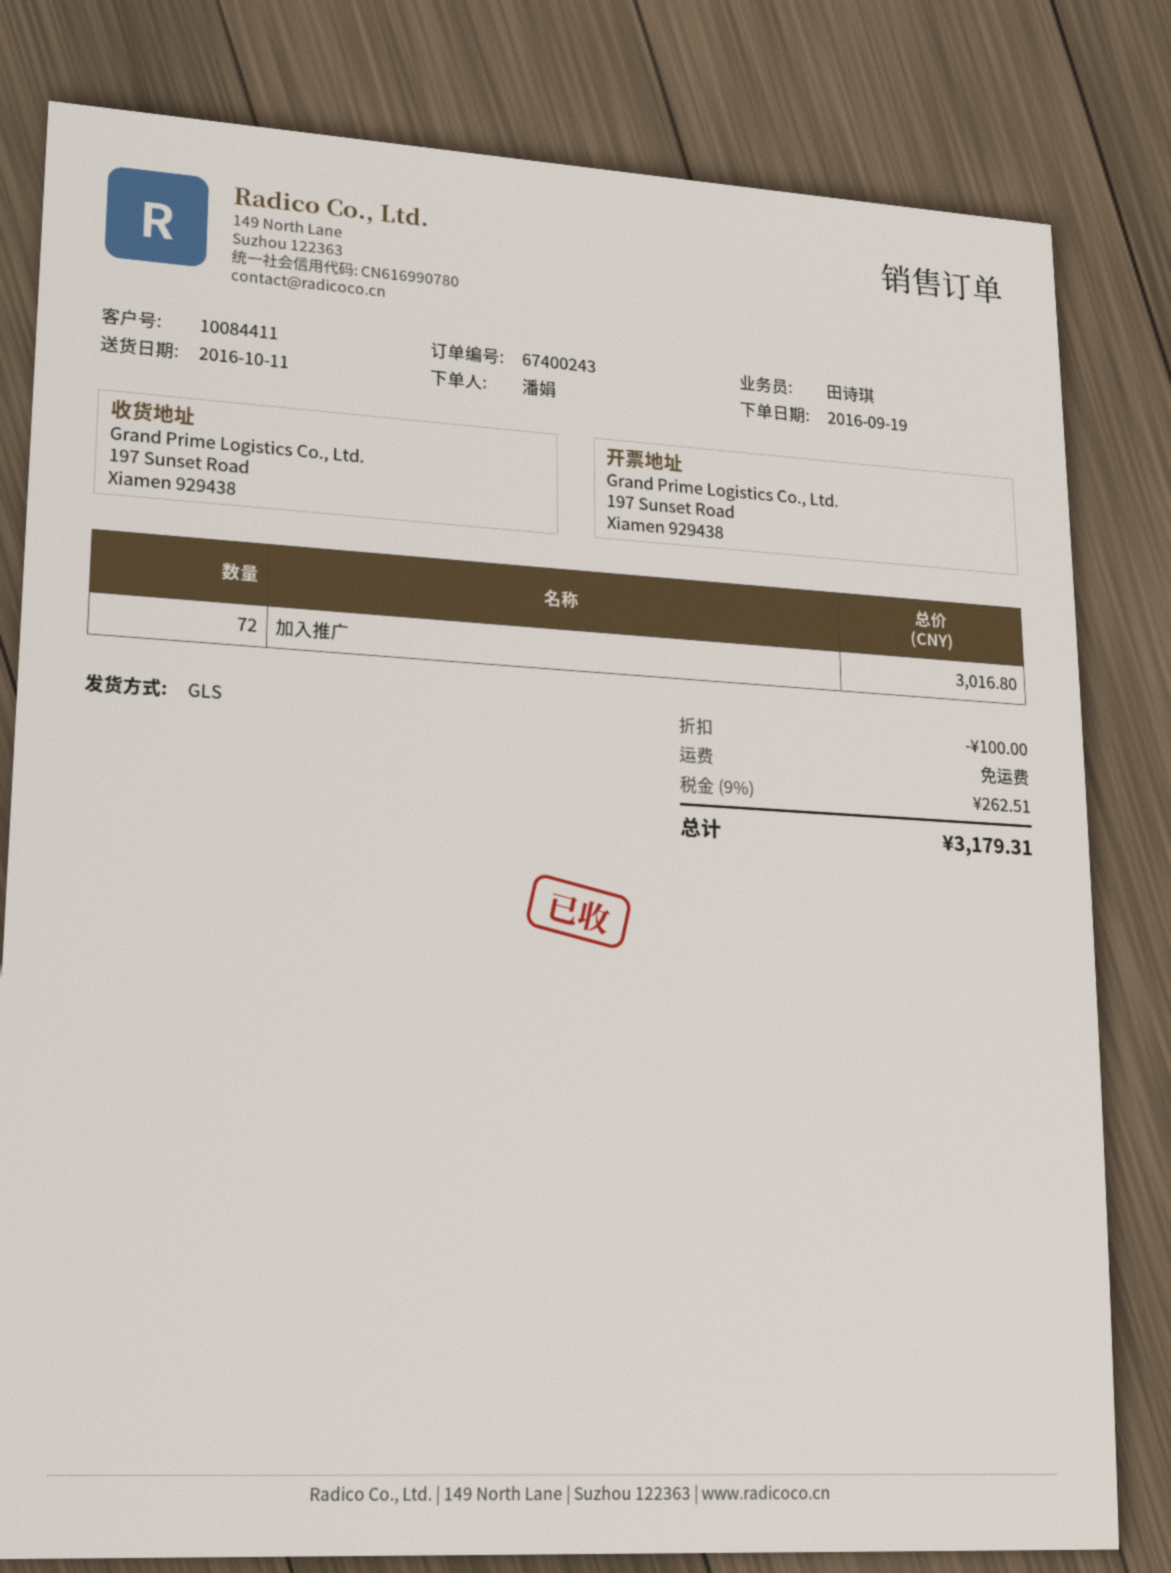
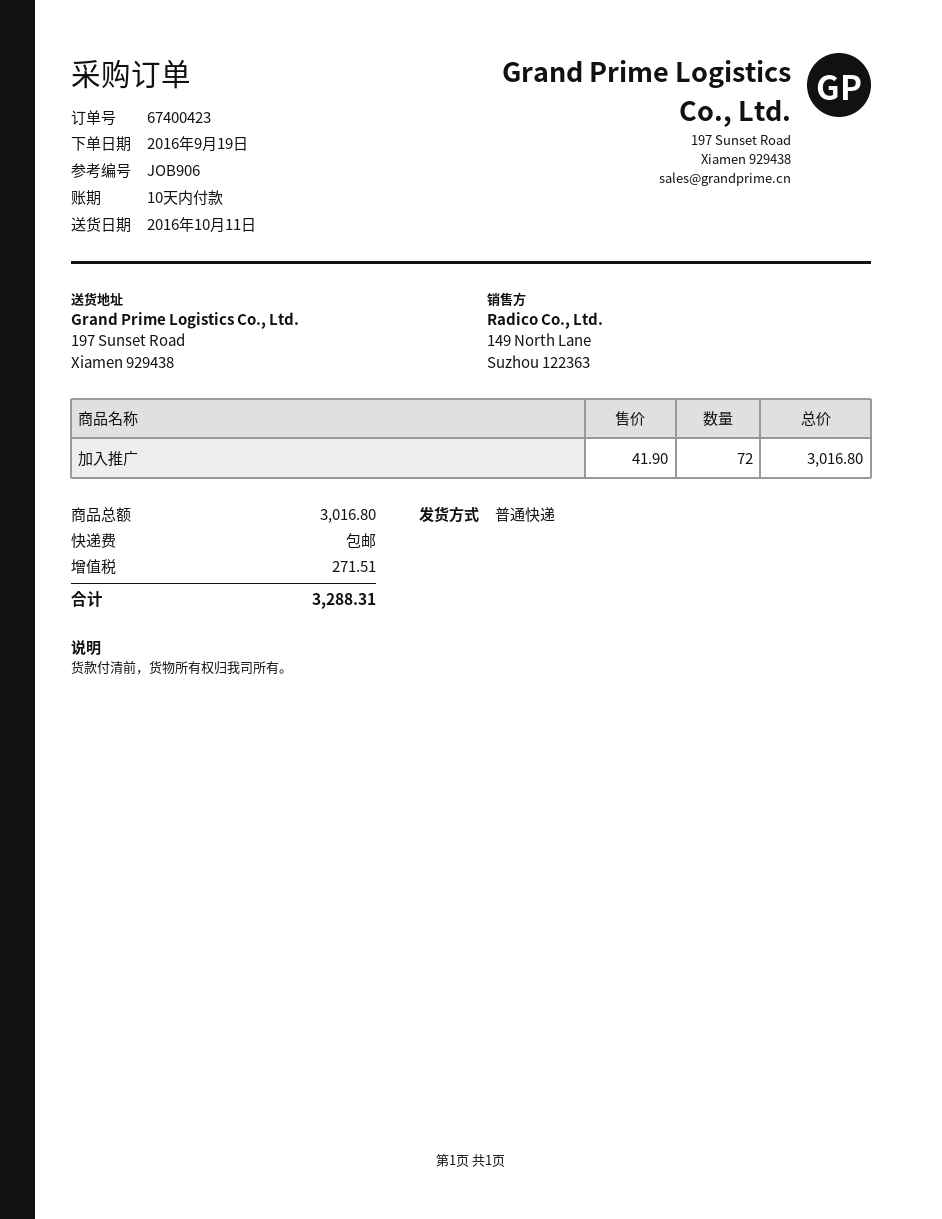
order number: 67400243 -> 67400423
shipping method: GLS -> standard
discount: 100.00 -> none
tax: 262.51 -> 271.51
total: 3179.31 -> 3288.31

